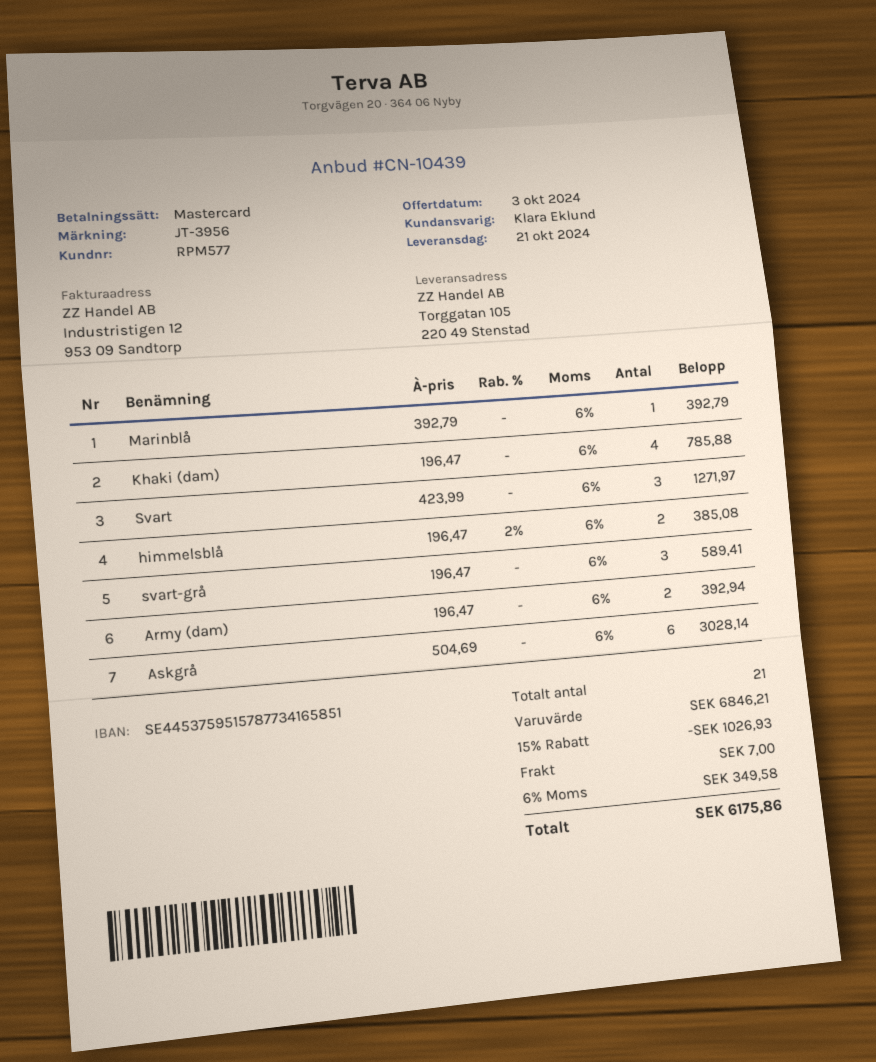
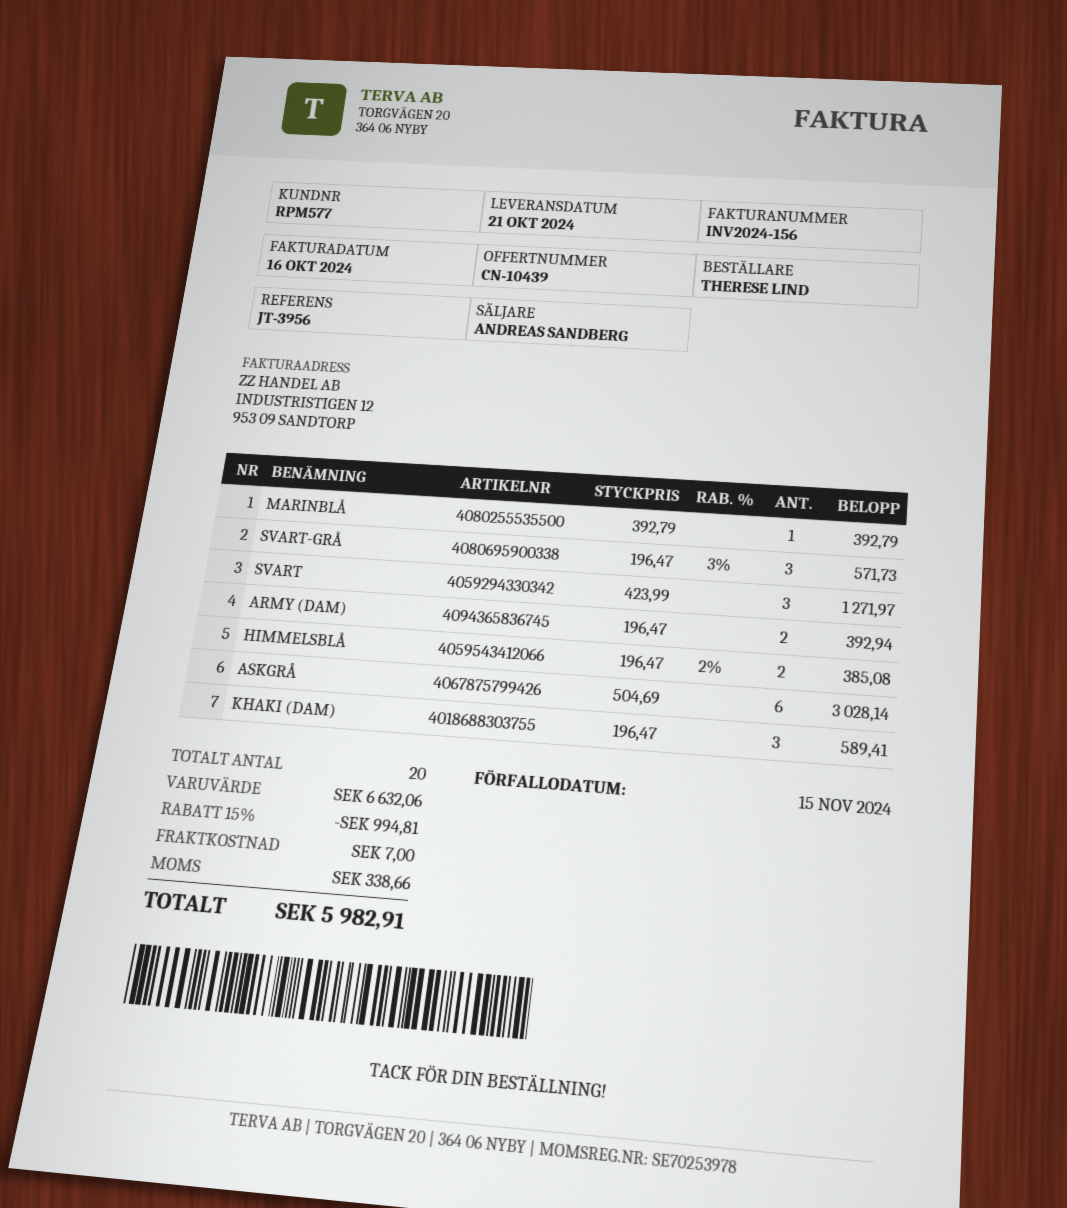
sales rep: Klara Eklund -> ANDREAS SANDBERG
Khaki (dam): 4 x 196.47 = 785.88 -> 3 x 196.47 = 589.41
svart-grå: 3 x 196.47 = 589.41 -> 3 x 196.47 - 3% = 571.73
total quantity: 21 -> 20
subtotal: 6846.21 -> 6632.06
discount: 15% = 1026.93 -> 15% = 994.81
tax: 349.58 -> 338.66
total: 6175.86 -> 5982.91

